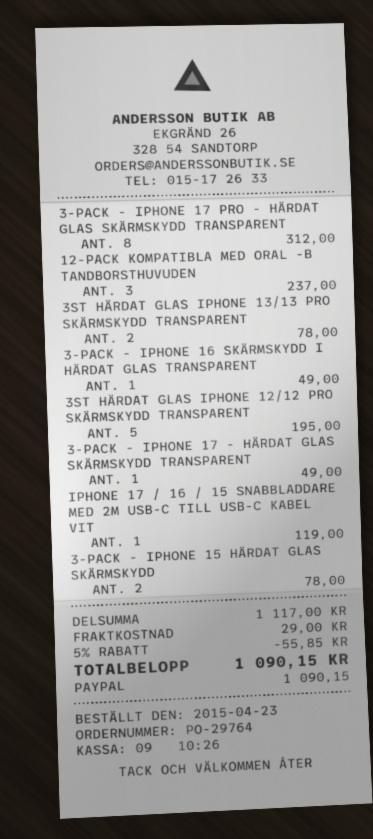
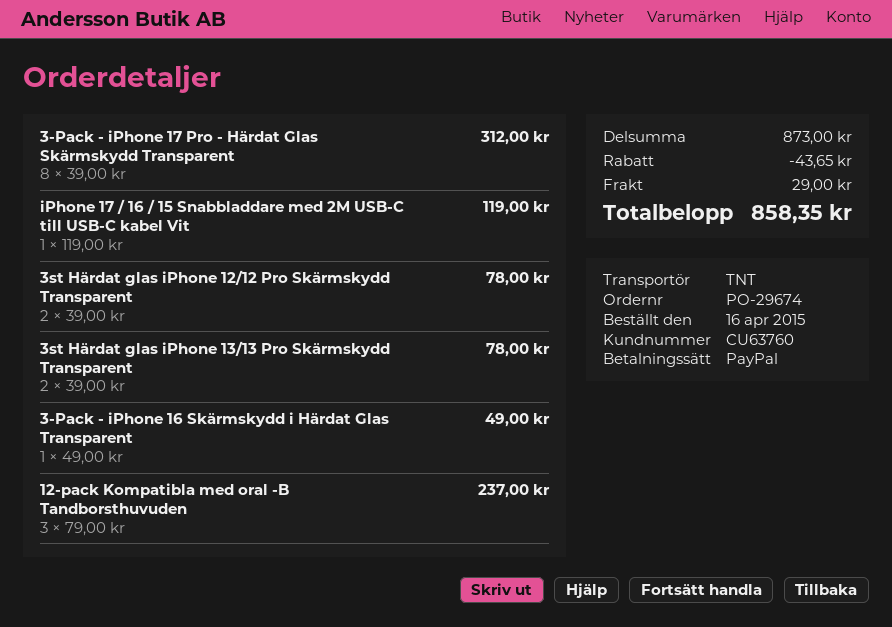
order number: PO-29764 -> PO-29674
order date: 2015-04-23 -> 2015-04-16
3ST HÄRDAT GLAS IPHONE 12/12 PRO SKÄRMSKYDD TRANSPARENT: 5 for 195.00 -> 2 for 78.00
3-PACK - IPHONE 17 - HÄRDAT GLAS SKÄRMSKYDD TRANSPARENT: 1 for 49.00 -> none
3-PACK - IPHONE 15 HÄRDAT GLAS SKÄRMSKYDD: 2 for 78.00 -> none
subtotal: 1117.00 -> 873.00
discount: 55.85 -> 43.65
total: 1090.15 -> 858.35

